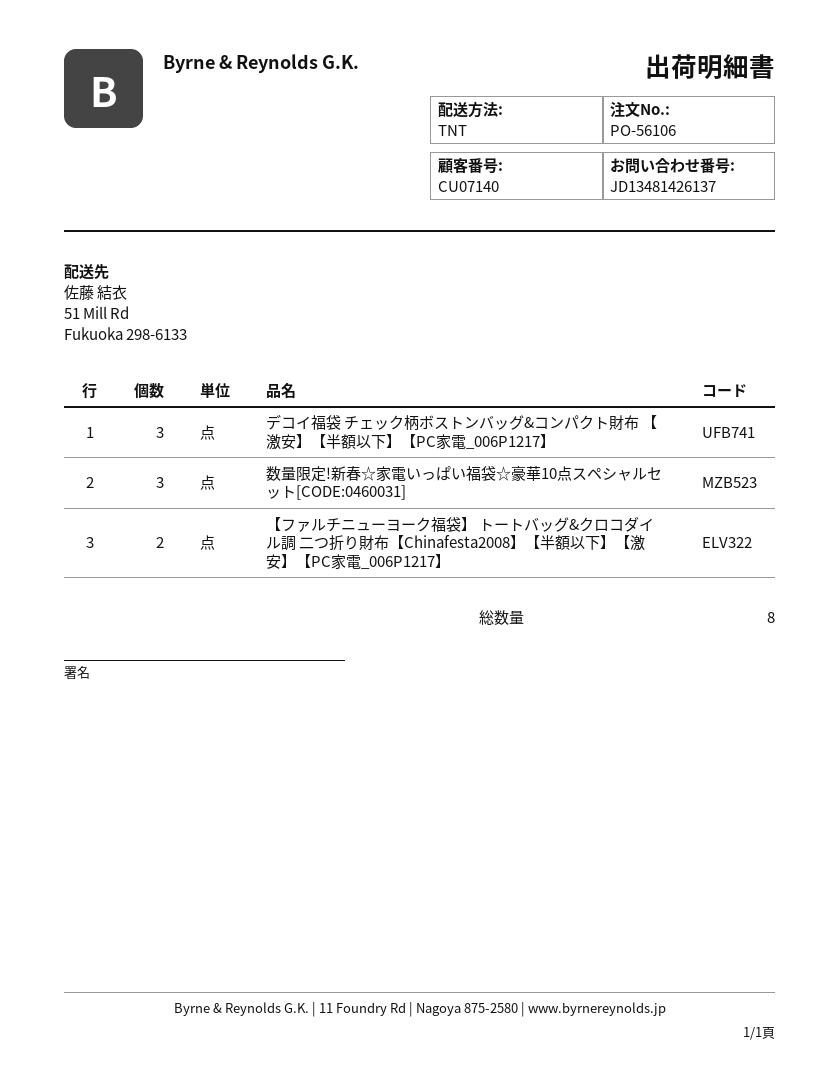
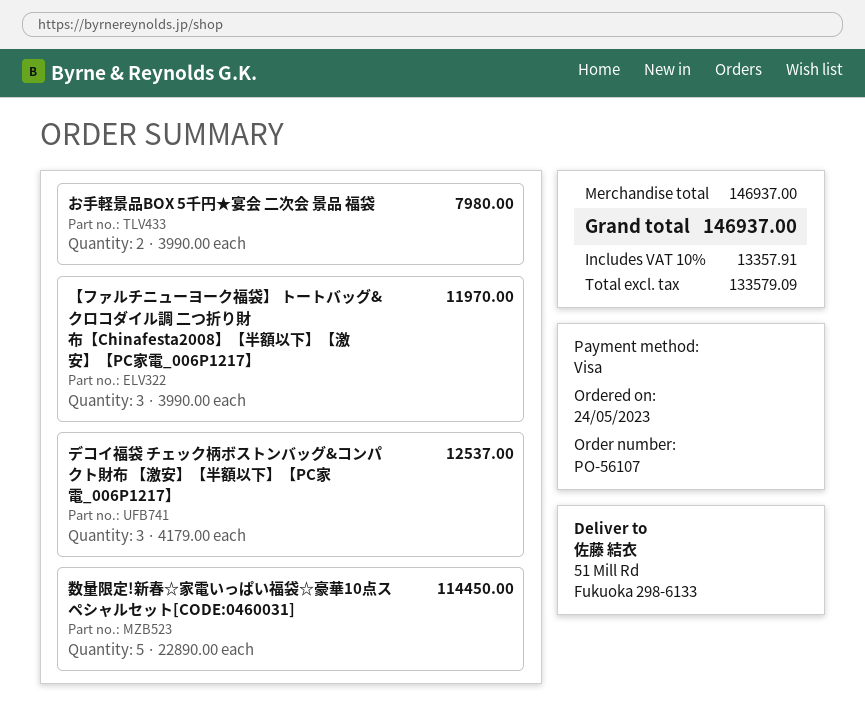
order number: PO-56106 -> PO-56107
数量限定!新春☆家電いっぱい福袋☆豪華10点スペシャルセット[CODE:0460031]: 3 -> 5
【ファルチニューヨーク福袋】 トートバッグ&クロコダイル調 二つ折り財布【Chinafesta2008】【半額以下】【激安】【PC家電_006P1217】: 2 -> 3
お手軽景品BOX 5千円★宴会 二次会 景品 福袋: none -> 2

